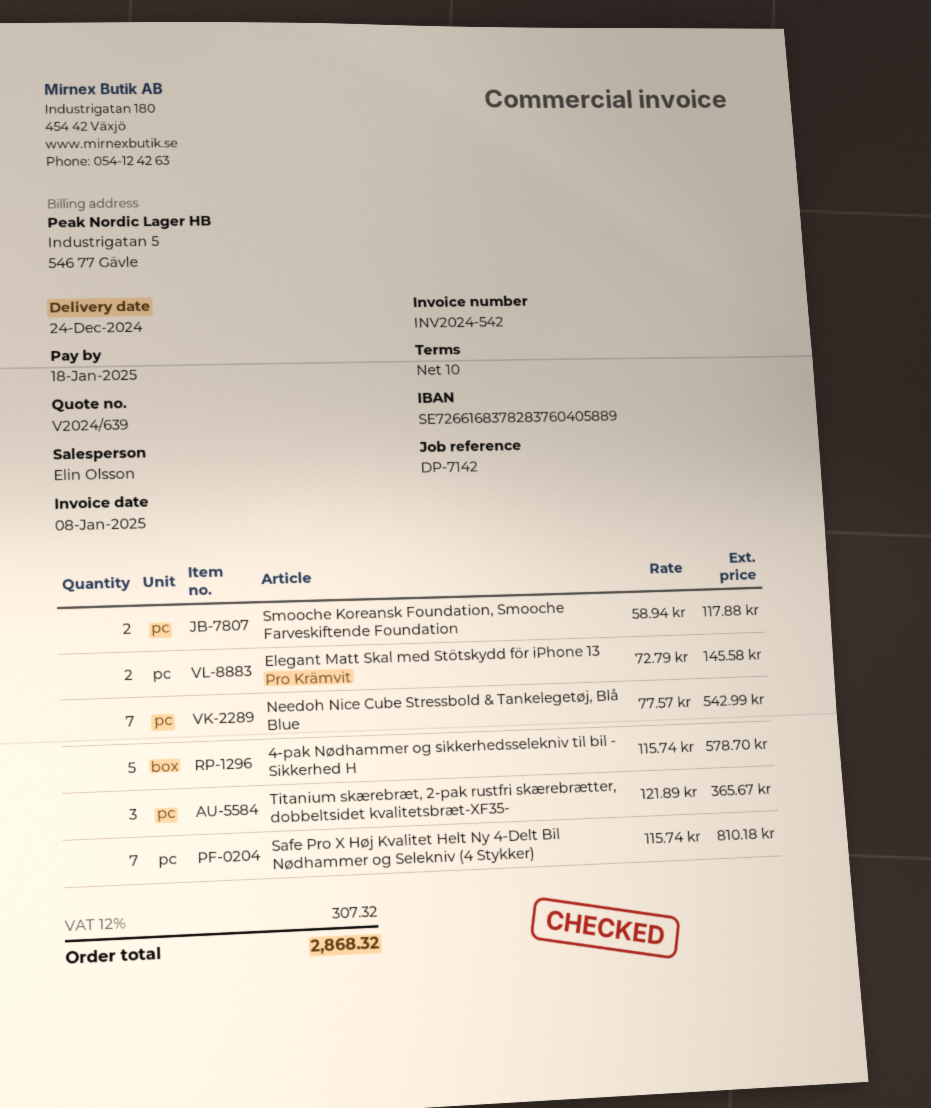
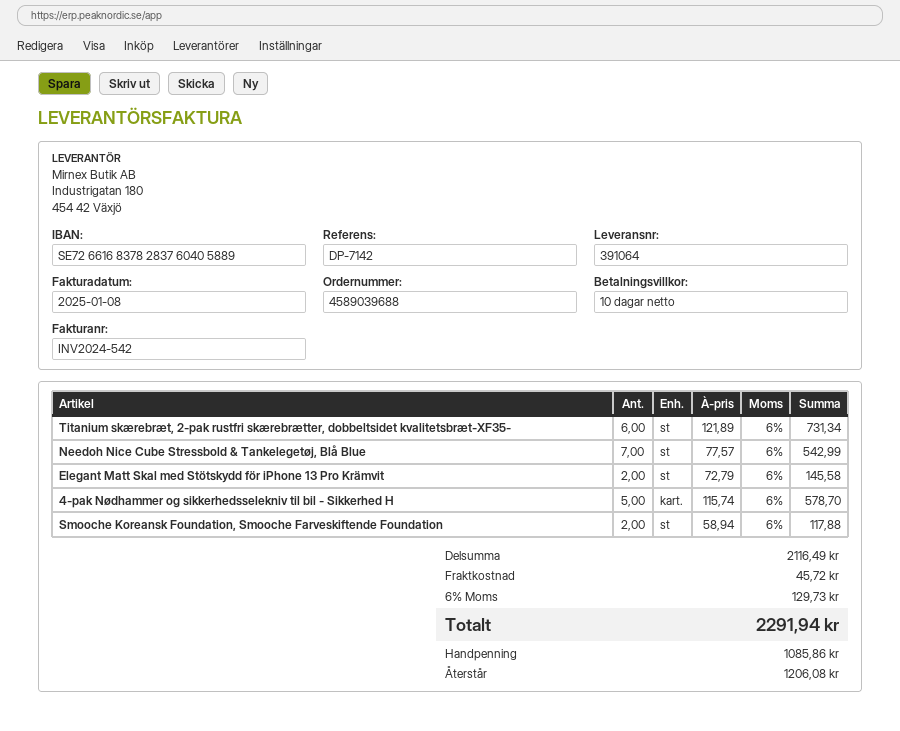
Titanium skærebræt, 2-pak rustfri skærebrætter, dobbeltsidet kvalitetsbræt-XF35-: 3 x 121.89 = 365.67 -> 6 x 121.89 = 731.34
Safe Pro X Høj Kvalitet Helt Ny 4-Delt Bil Nødhammer og Selekniv (4 Stykker): 7 x 115.74 = 810.18 -> none
shipping: none -> 45.72
tax: 12% = 307.32 -> 6% = 129.73
total: 2868.32 -> 2291.94

